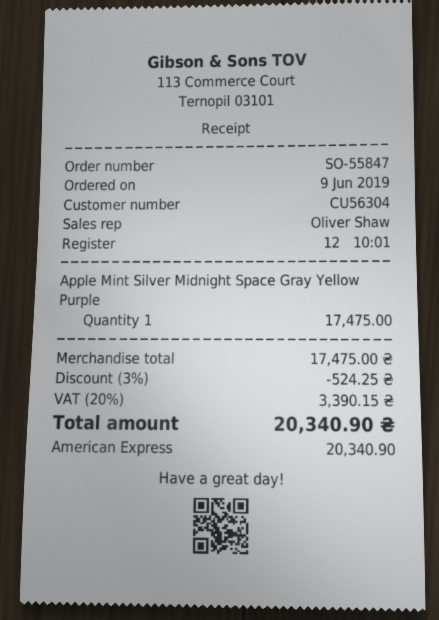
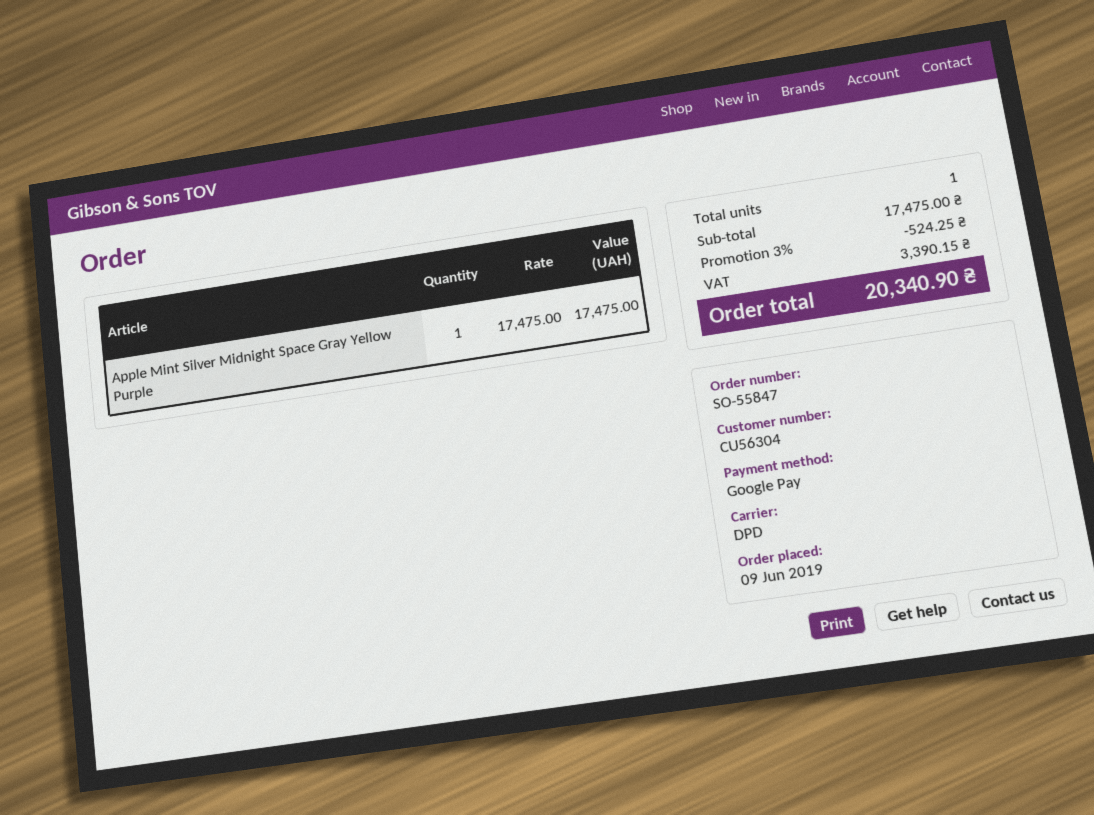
payment method: American Express -> Google Pay

